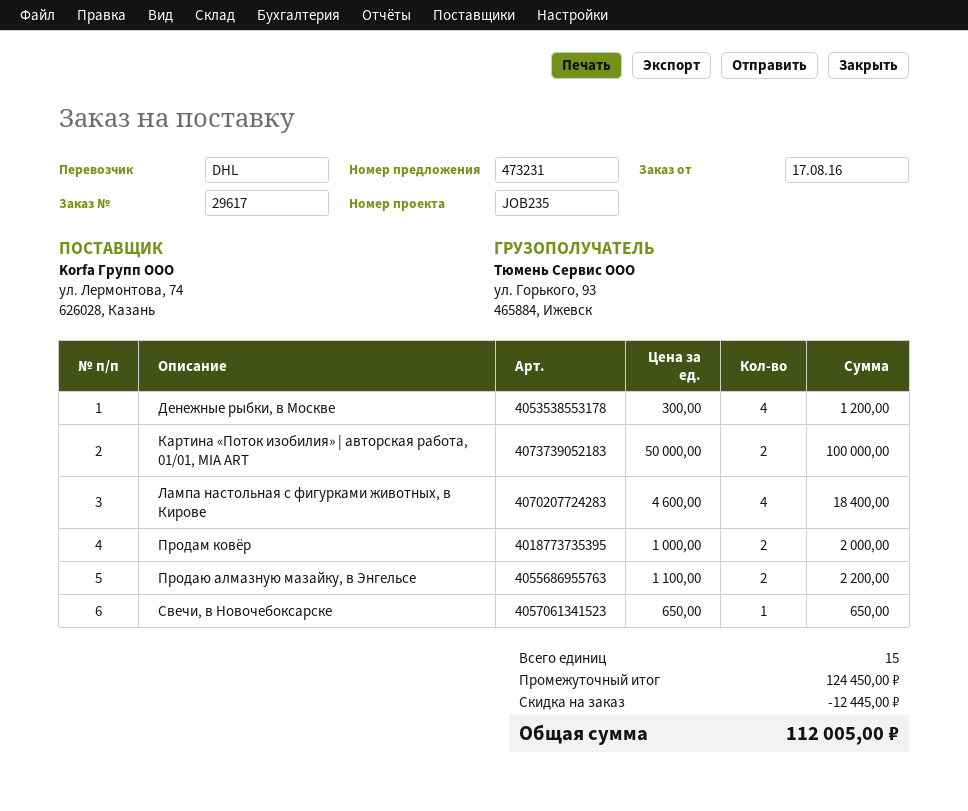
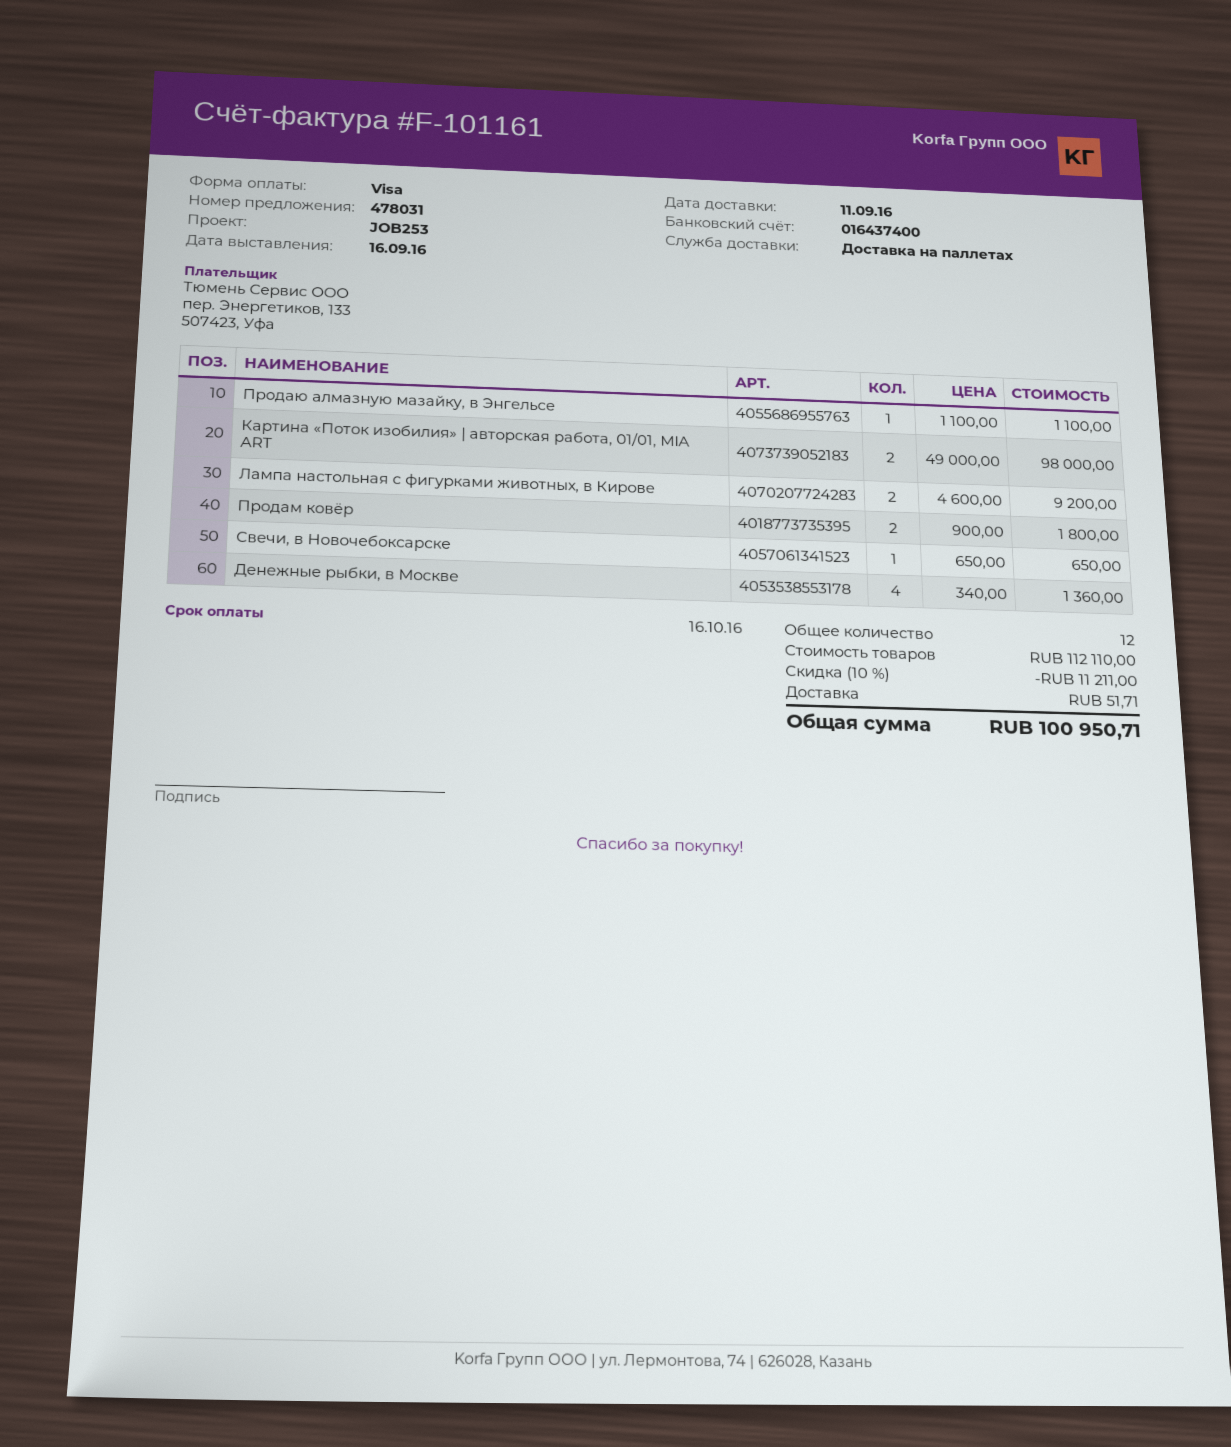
quote number: 473231 -> 478031
reference: JOB235 -> JOB253
shipping method: DHL -> pallet freight
Денежные рыбки, в Москве: 4 x 300.00 = 1200.00 -> 4 x 340.00 = 1360.00
Картина «Поток изобилия» | авторская работа, 01/01, MIA ART: 2 x 50000.00 = 100000.00 -> 2 x 49000.00 = 98000.00
Лампа настольная с фигурками животных, в Кирове: 4 x 4600.00 = 18400.00 -> 2 x 4600.00 = 9200.00
Продам ковёр: 2 x 1000.00 = 2000.00 -> 2 x 900.00 = 1800.00
Продаю алмазную мазайку, в Энгельсе: 2 x 1100.00 = 2200.00 -> 1 x 1100.00 = 1100.00
total quantity: 15 -> 12
subtotal: 124450.00 -> 112110.00
discount: 12445.00 -> 11211.00
shipping: none -> 51.71
total: 112005.00 -> 100950.71

